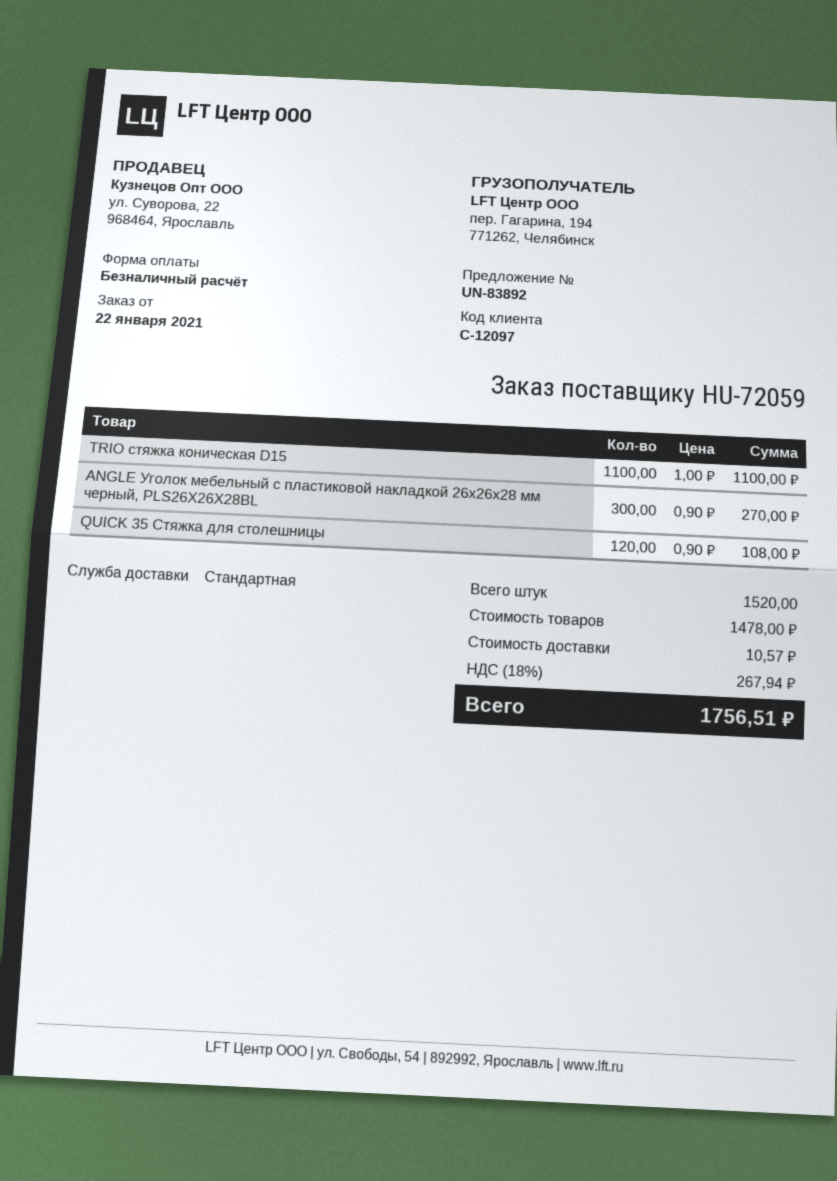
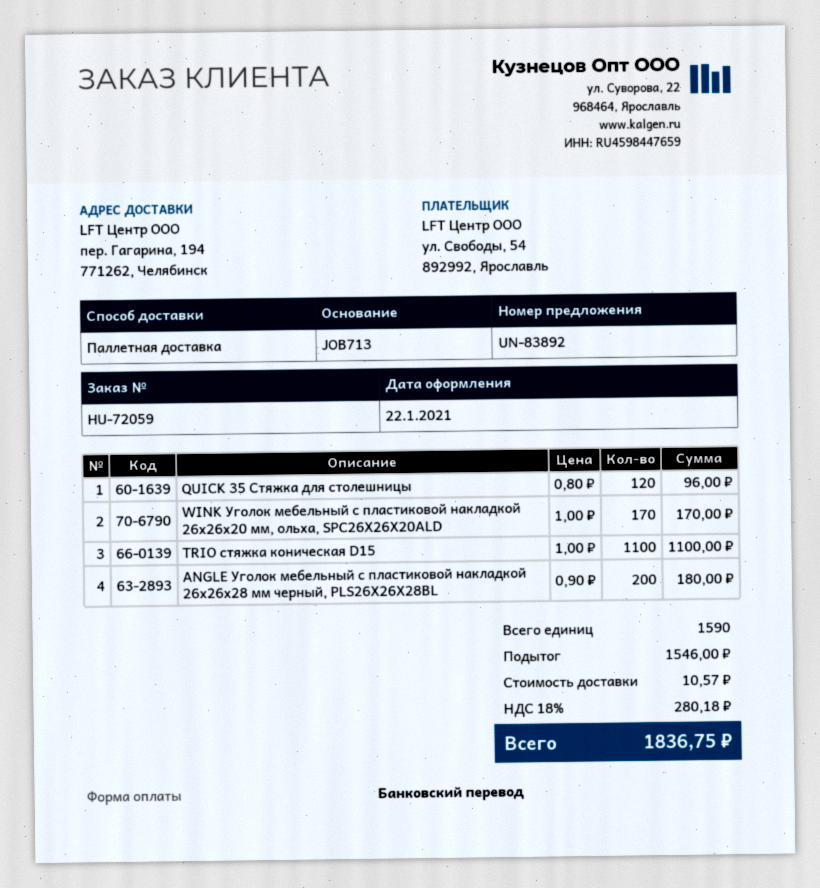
shipping method: standard -> pallet freight
ANGLE Уголок мебельный с пластиковой накладкой 26х26х28 мм черный, PLS26X26X28BL: 300 x 0.90 = 270.00 -> 200 x 0.90 = 180.00
QUICK 35 Стяжка для столешницы: 120 x 0.90 = 108.00 -> 120 x 0.80 = 96.00
WINK Уголок мебельный с пластиковой накладкой 26х26х20 мм, ольха, SPC26X26X20ALD: none -> 170 x 1.00 = 170.00
total quantity: 1520 -> 1590
subtotal: 1478.00 -> 1546.00
tax: 18% = 267.94 -> 18% = 280.18
total: 1756.51 -> 1836.75

